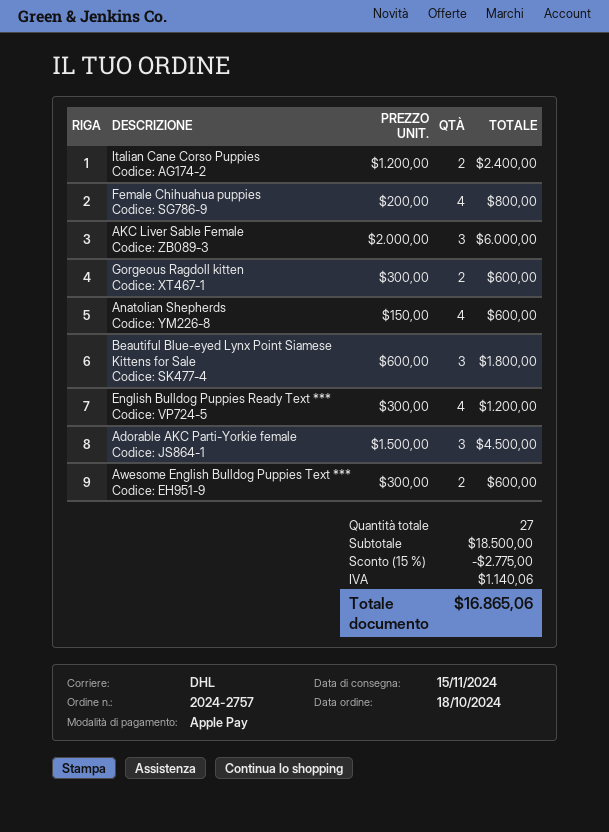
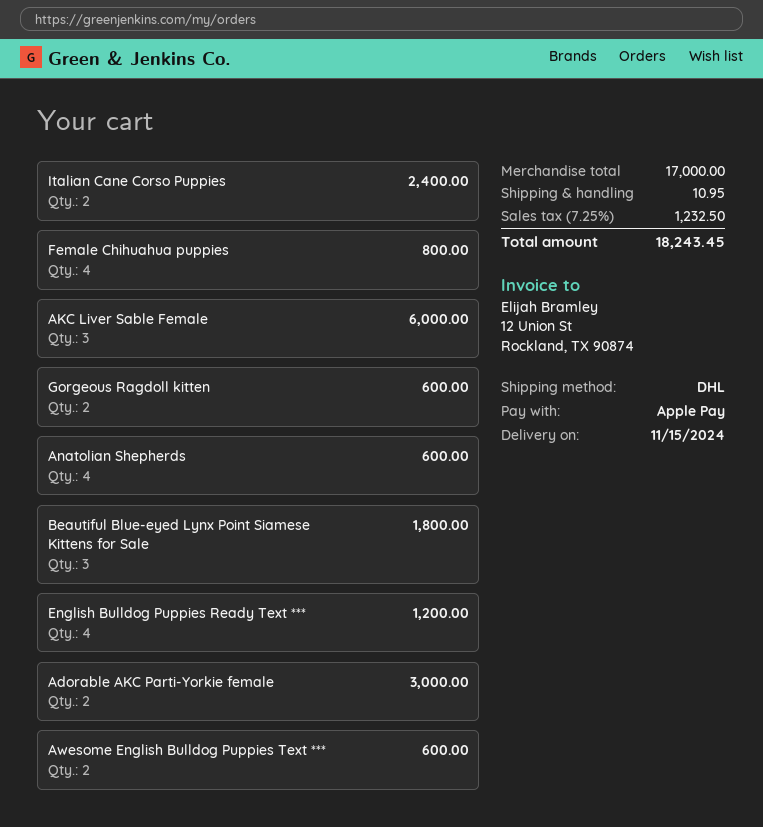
Adorable AKC Parti-Yorkie female: 3 for 4500.00 -> 2 for 3000.00
subtotal: 18500.00 -> 17000.00
discount: 15% = 2775.00 -> none
shipping: none -> 10.95
tax: 1140.06 -> 1232.50
total: 16865.06 -> 18243.45

